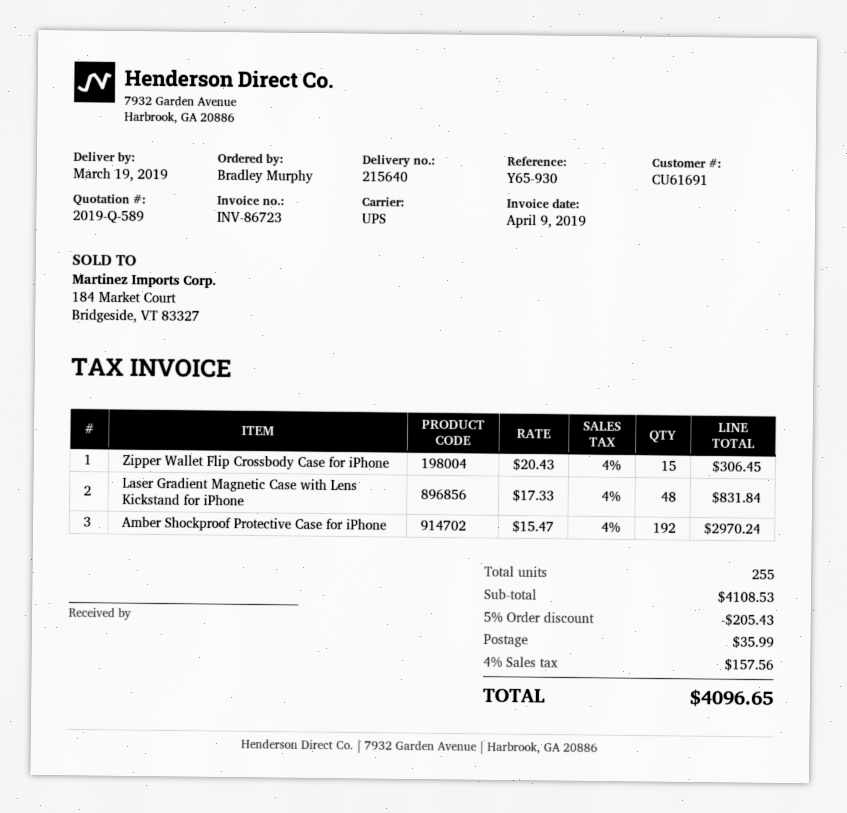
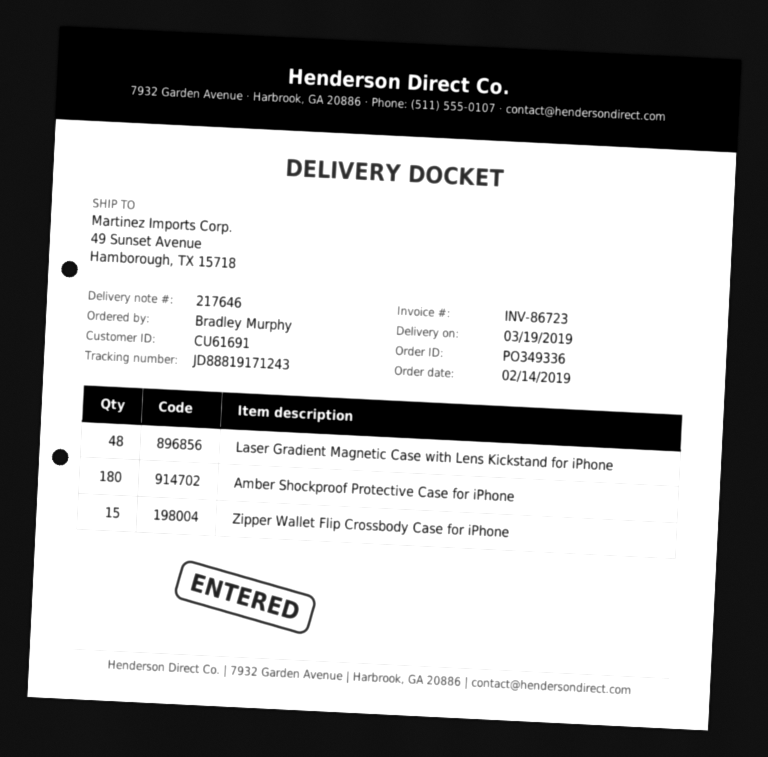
delivery note number: 215640 -> 217646
Amber Shockproof Protective Case for iPhone: 192 -> 180

